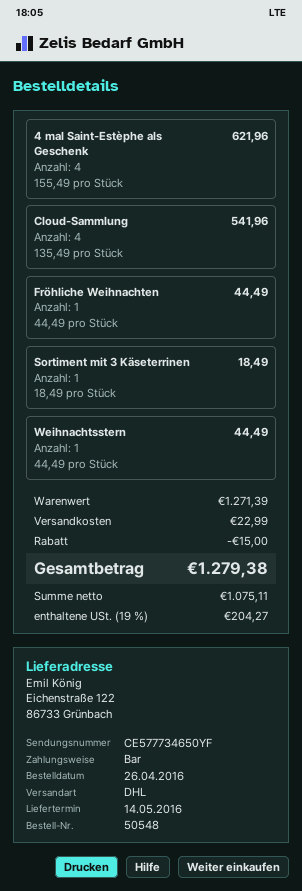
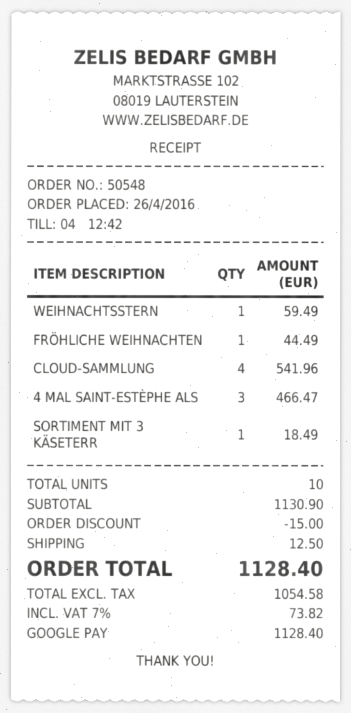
payment method: cash -> Google Pay
4 mal Saint-Estèphe als Geschenk: 4 for 621.96 -> 3 for 466.47
Weihnachtsstern: 1 for 44.49 -> 1 for 59.49
subtotal: 1271.39 -> 1130.90
shipping: 22.99 -> 12.50
net: 1075.11 -> 1054.58
tax: 19% = 204.27 -> 7% = 73.82
total: 1279.38 -> 1128.40

